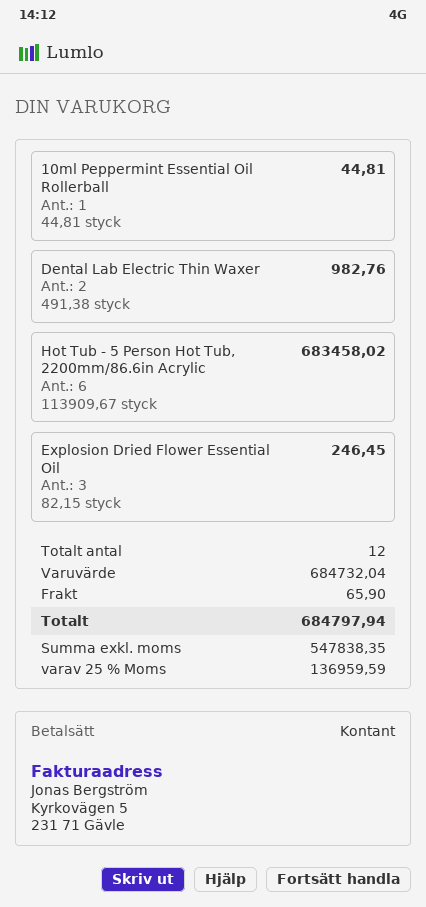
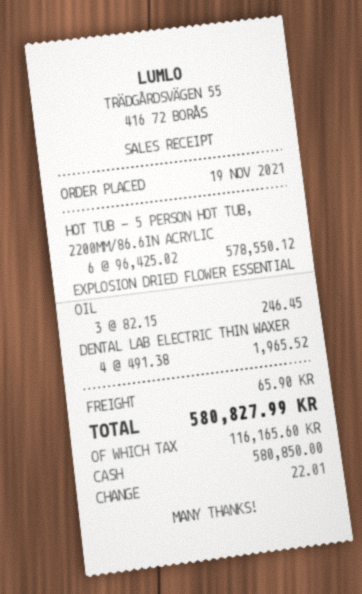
10ml Peppermint Essential Oil Rollerball: 1 x 44.81 = 44.81 -> none
Dental Lab Electric Thin Waxer: 2 x 491.38 = 982.76 -> 4 x 491.38 = 1965.52
Hot Tub - 5 Person Hot Tub, 2200mm/86.6in Acrylic: 6 x 113909.67 = 683458.02 -> 6 x 96425.02 = 578550.12
tax: 136959.59 -> 116165.60
total: 684797.94 -> 580827.99

